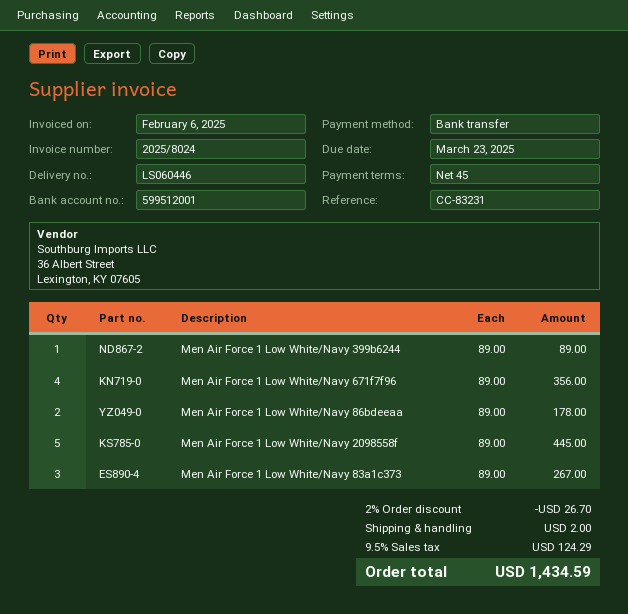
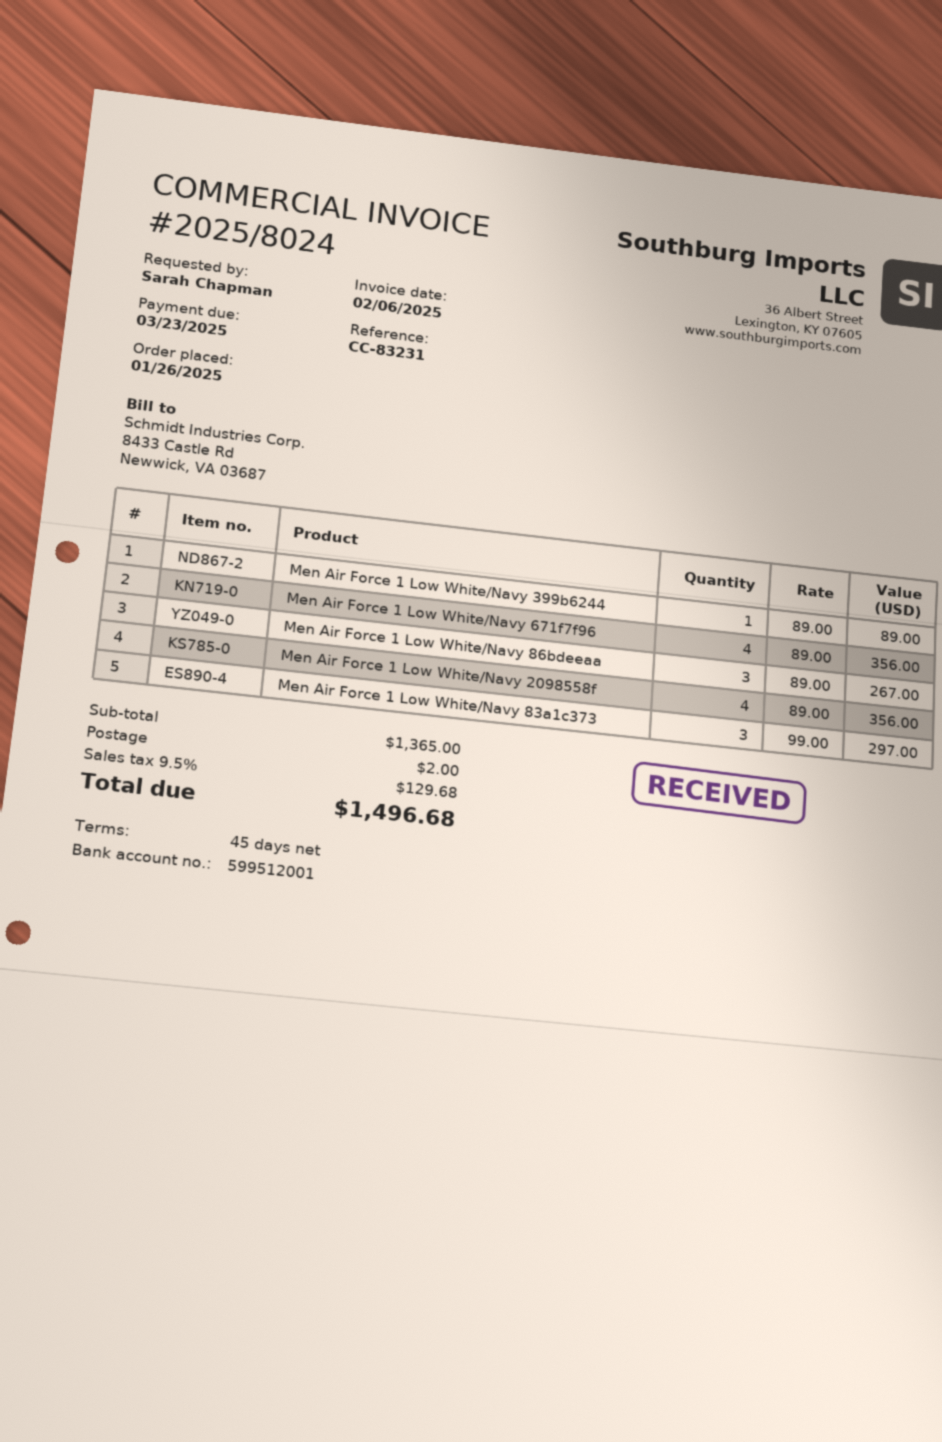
Men Air Force 1 Low White/Navy 86bdeeaa: 2 x 89.00 = 178.00 -> 3 x 89.00 = 267.00
Men Air Force 1 Low White/Navy 2098558f: 5 x 89.00 = 445.00 -> 4 x 89.00 = 356.00
Men Air Force 1 Low White/Navy 83a1c373: 3 x 89.00 = 267.00 -> 3 x 99.00 = 297.00
discount: 2% = 26.70 -> none
tax: 9.5% = 124.29 -> 9.5% = 129.68
total: 1434.59 -> 1496.68

